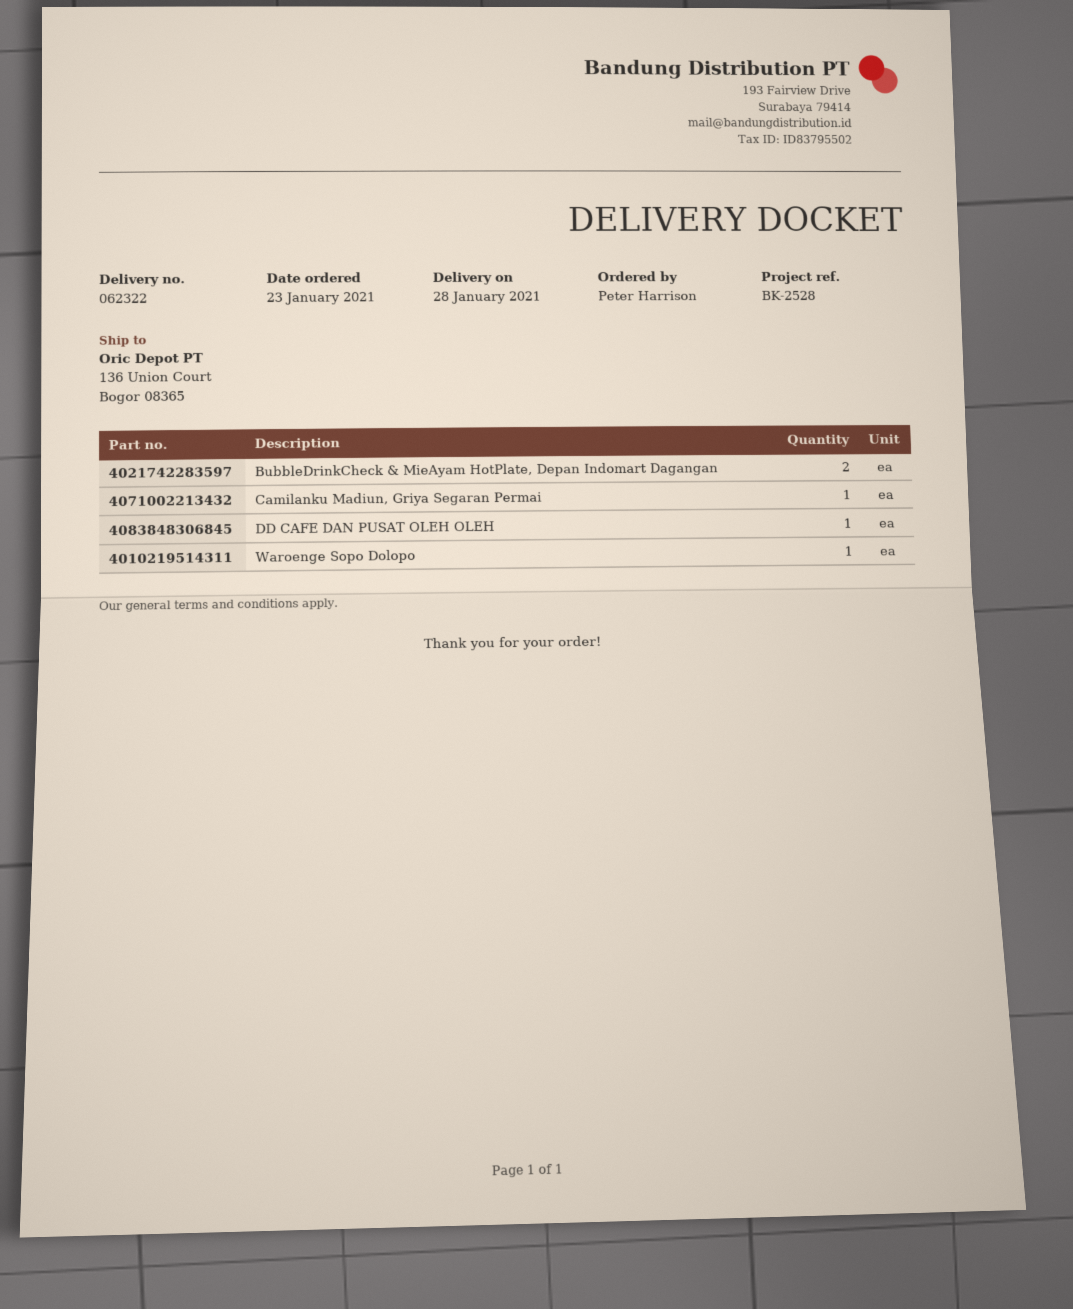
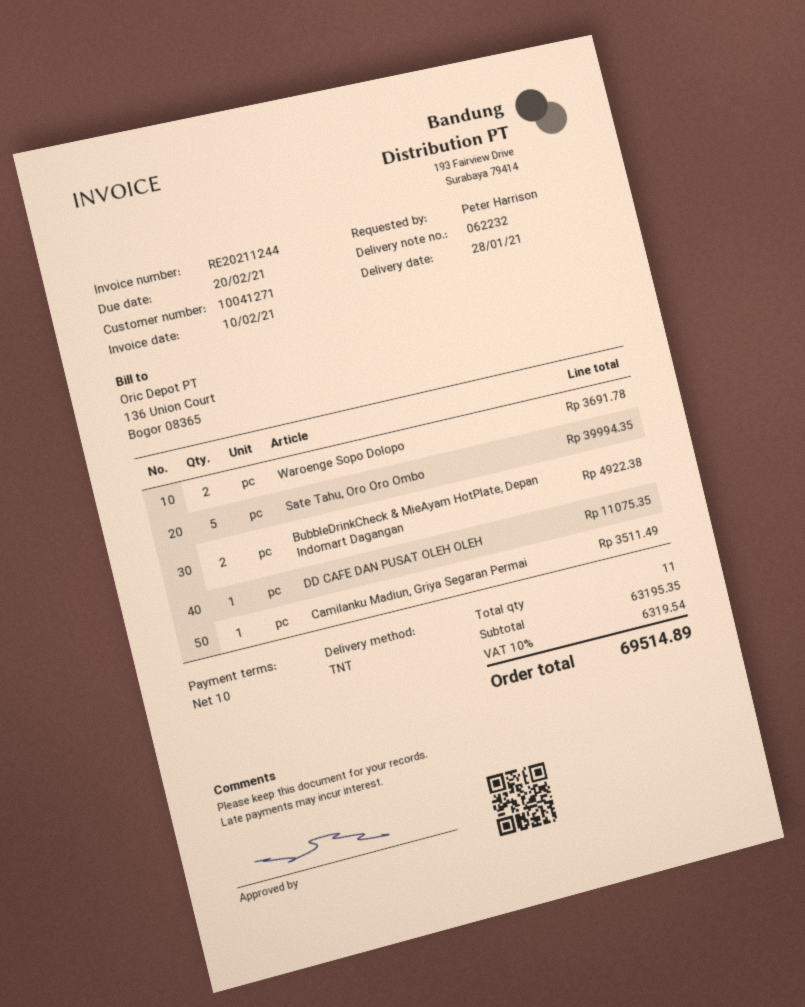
delivery note number: 062322 -> 062232
Waroenge Sopo Dolopo: 1 -> 2
Sate Tahu, Oro Oro Ombo: none -> 5

